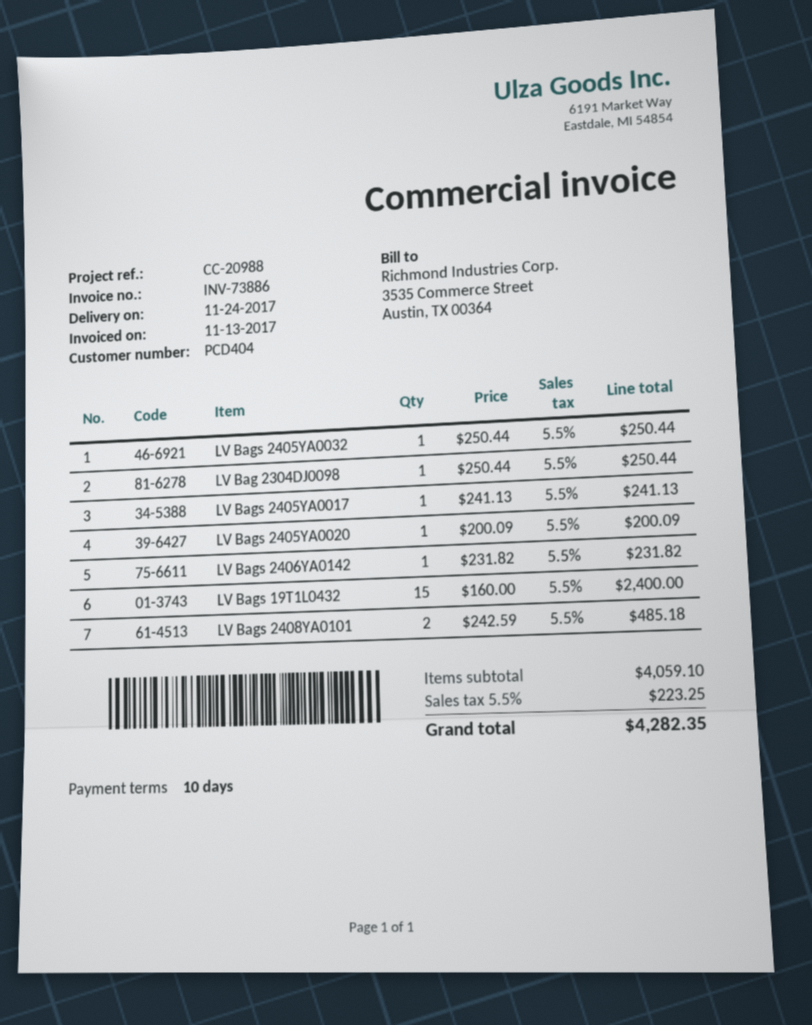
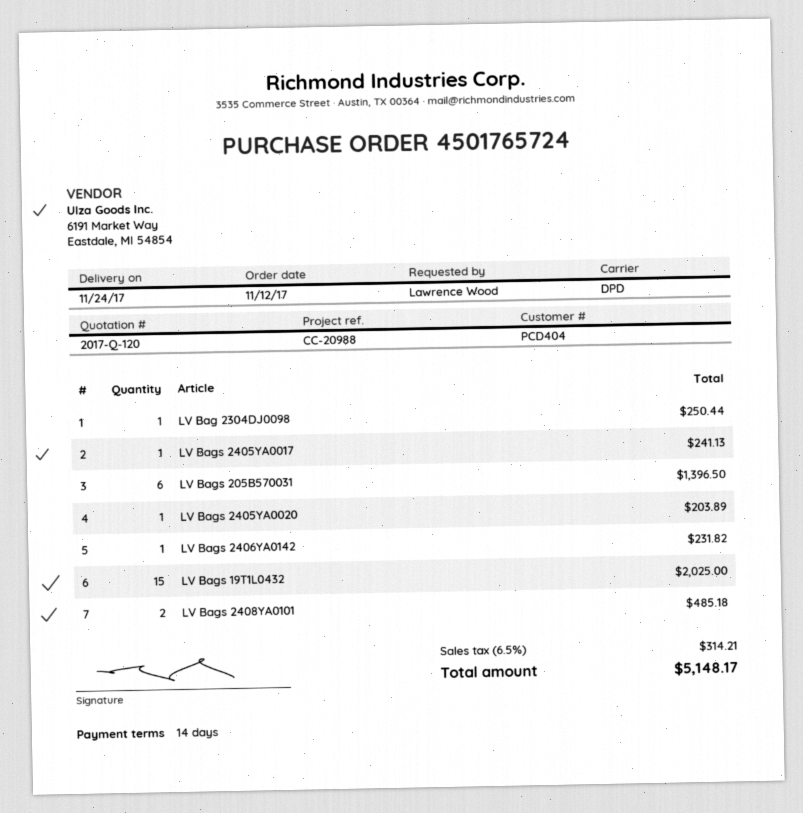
payment terms: 10 days -> 14 days
LV Bags 2405YA0032: 1 for 250.44 -> none
LV Bags 2405YA0020: 1 for 200.09 -> 1 for 203.89
LV Bags 19T1L0432: 15 for 2400.00 -> 15 for 2025.00
LV Bags 205B570031: none -> 6 for 1396.50
tax: 5.5% = 223.25 -> 6.5% = 314.21
total: 4282.35 -> 5148.17

